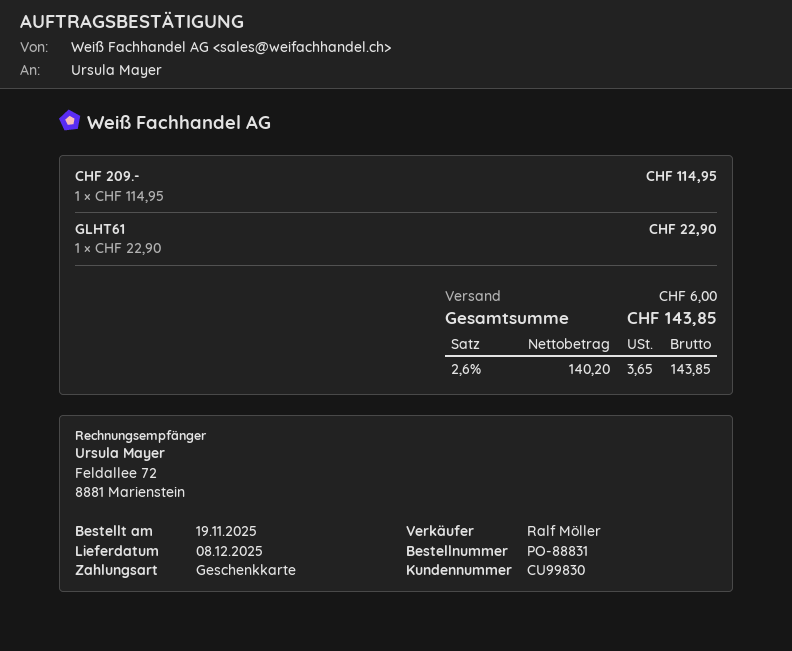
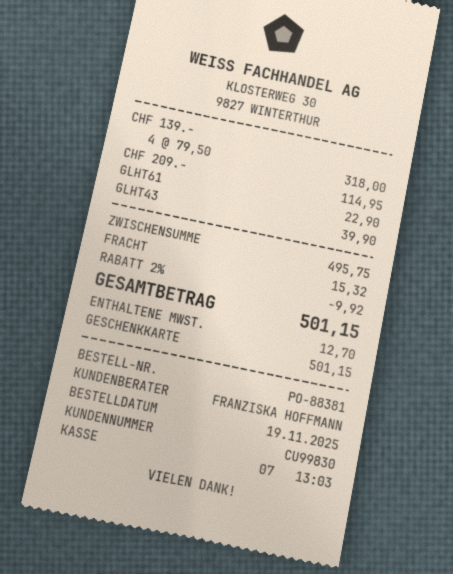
order number: PO-88831 -> PO-88381
sales rep: Ralf Möller -> FRANZISKA HOFFMANN
CHF 139.-: none -> 4 x 79.50 = 318.00
GLHT43: none -> 1 x 39.90 = 39.90
discount: none -> 2% = 9.92
shipping: 6.00 -> 15.32
tax: 3.65 -> 12.70
total: 143.85 -> 501.15

